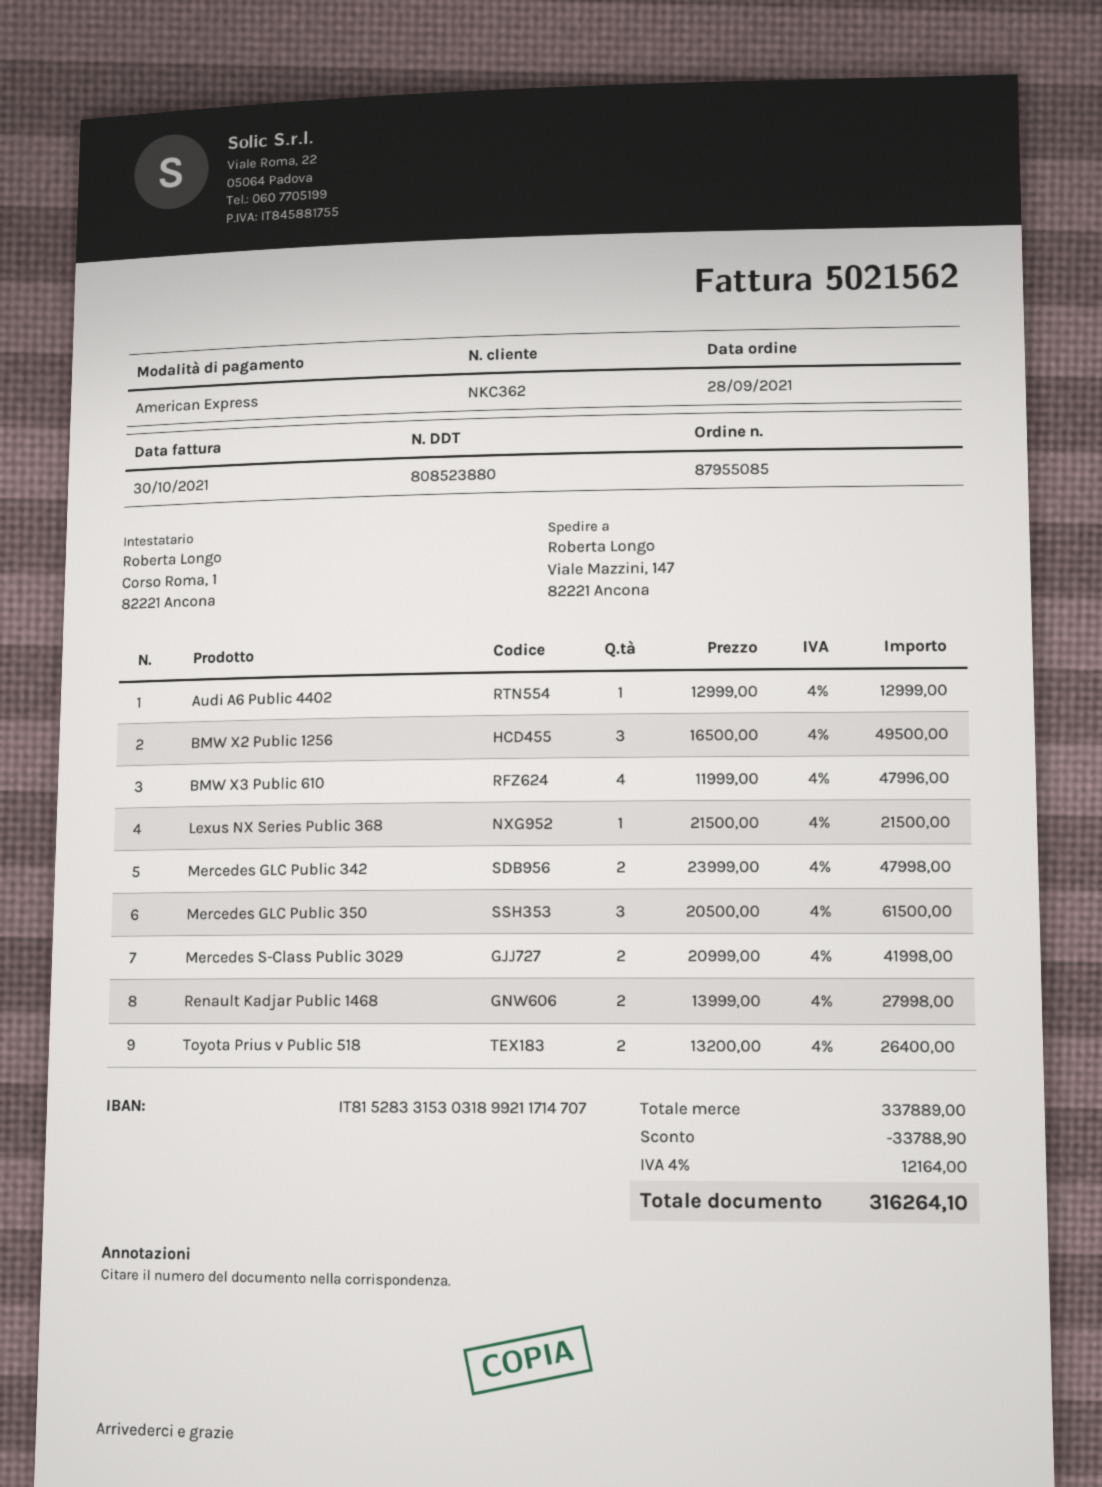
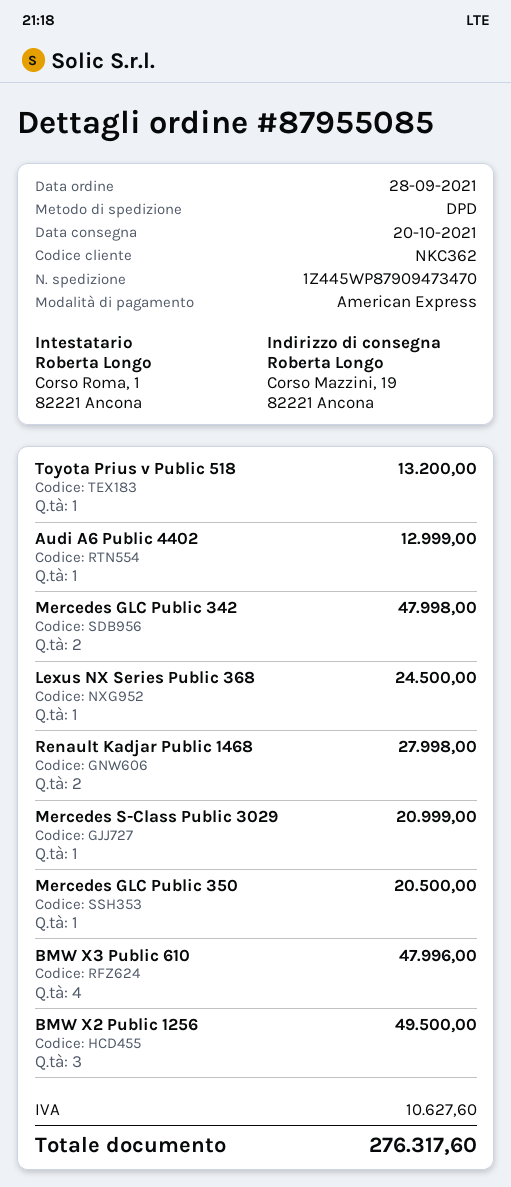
ship to: Viale Mazzini, 147, 82221 Ancona -> Corso Mazzini, 19, 82221 Ancona
Lexus NX Series Public 368: 1 for 21500.00 -> 1 for 24500.00
Mercedes GLC Public 350: 3 for 61500.00 -> 1 for 20500.00
Mercedes S-Class Public 3029: 2 for 41998.00 -> 1 for 20999.00
Toyota Prius v Public 518: 2 for 26400.00 -> 1 for 13200.00
discount: 33788.90 -> none
tax: 12164.00 -> 10627.60
total: 316264.10 -> 276317.60

